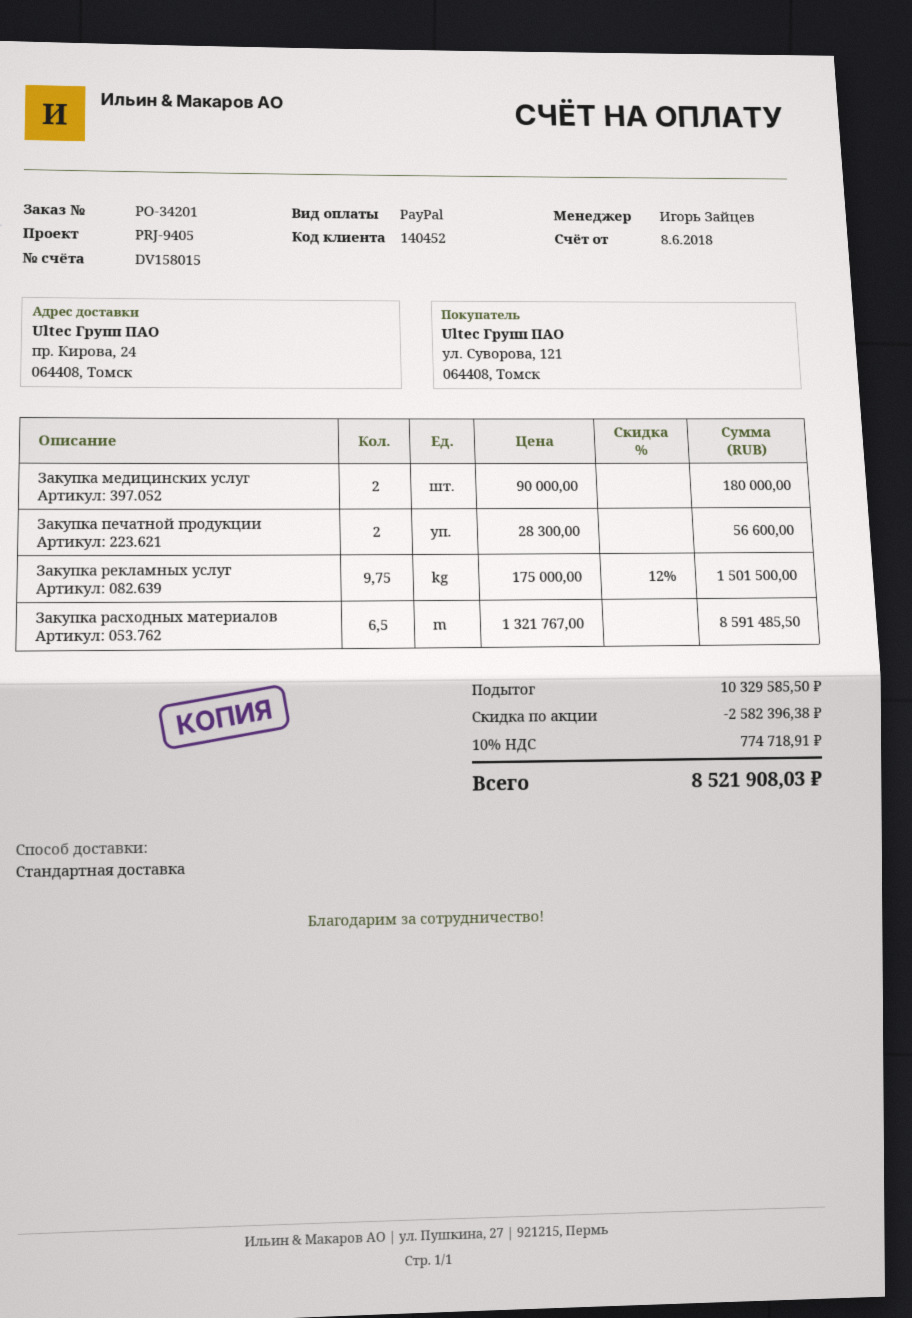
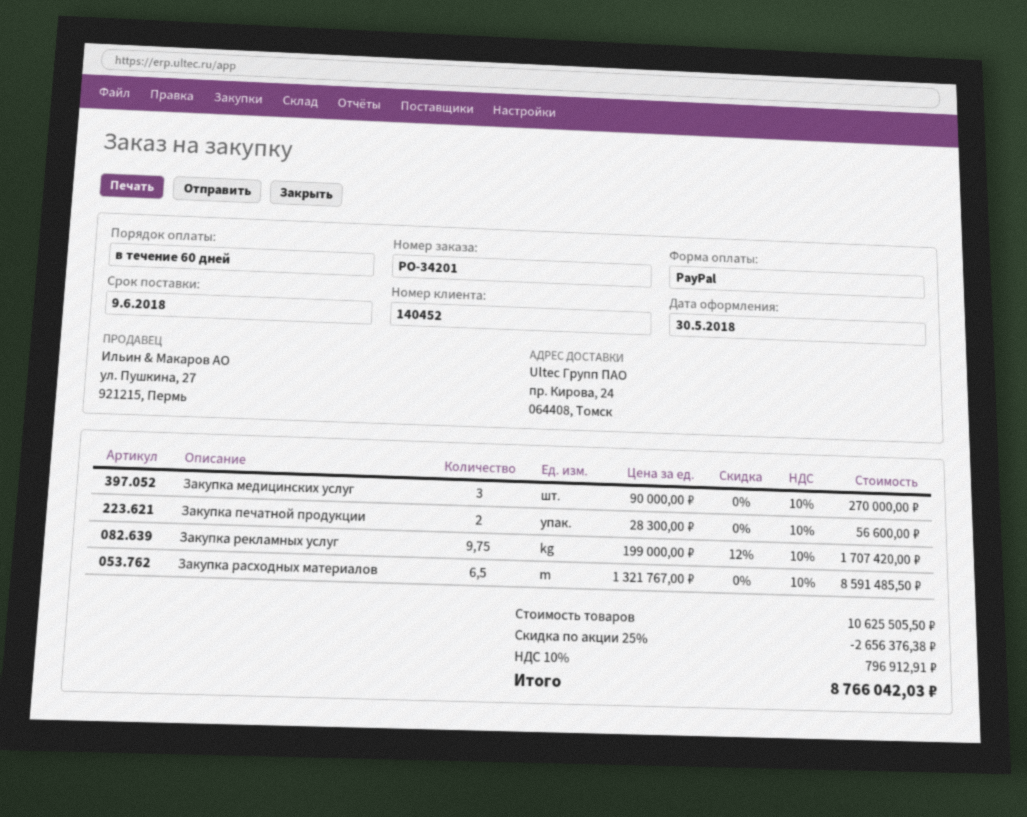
Закупка медицинских услуг: 2 x 90000.00 = 180000.00 -> 3 x 90000.00 = 270000.00
Закупка рекламных услуг: 9.75 x 175000.00 - 12% = 1501500.00 -> 9.75 x 199000.00 - 12% = 1707420.00
subtotal: 10329585.50 -> 10625505.50
discount: 2582396.38 -> 2656376.38
tax: 10% = 774718.91 -> 10% = 796912.91
total: 8521908.03 -> 8766042.03

